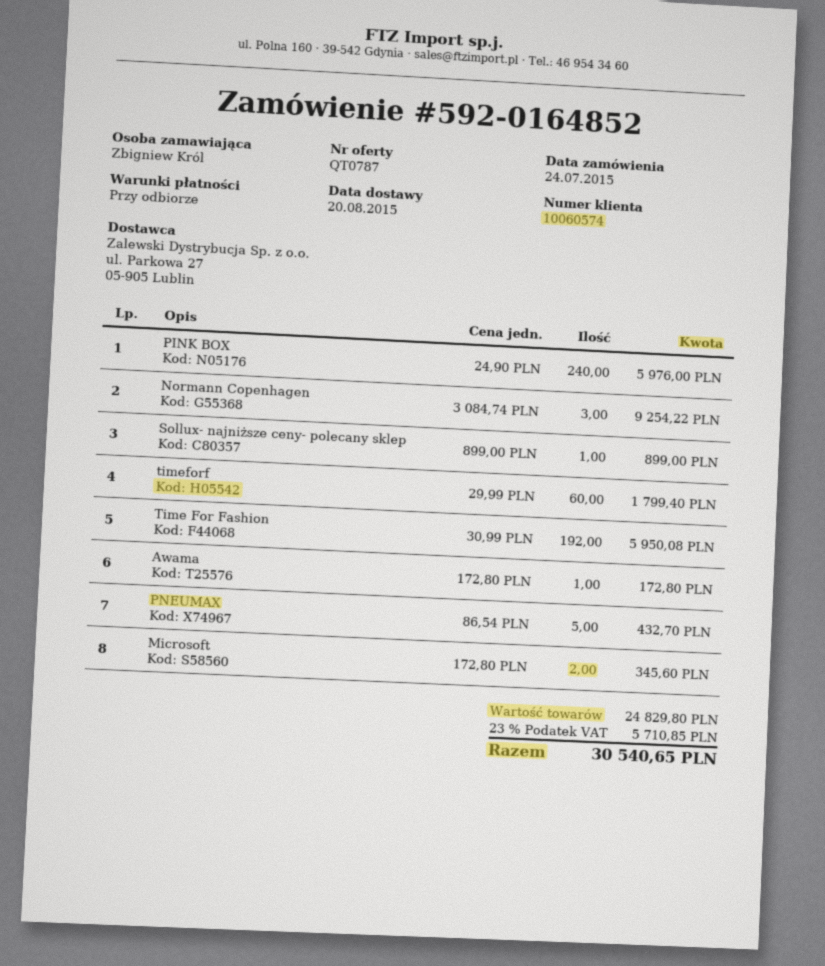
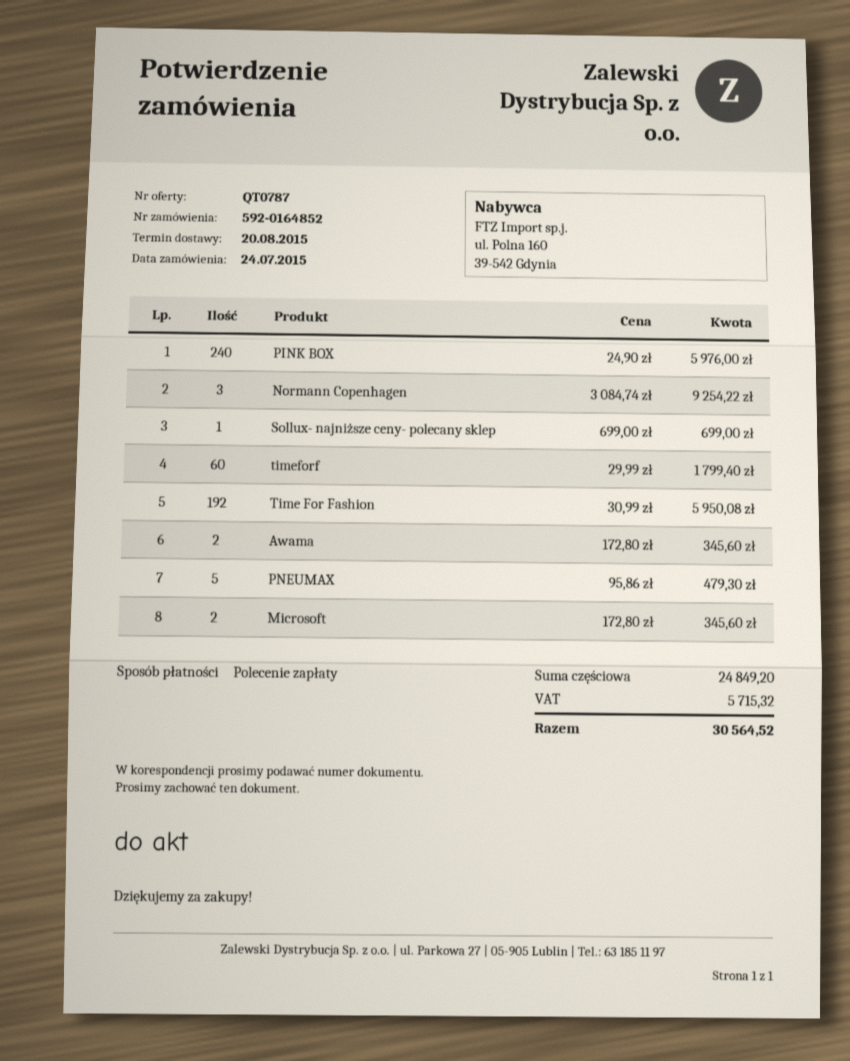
Sollux- najniższe ceny- polecany sklep: 1 x 899.00 = 899.00 -> 1 x 699.00 = 699.00
Awama: 1 x 172.80 = 172.80 -> 2 x 172.80 = 345.60
PNEUMAX: 5 x 86.54 = 432.70 -> 5 x 95.86 = 479.30
subtotal: 24829.80 -> 24849.20
tax: 5710.85 -> 5715.32
total: 30540.65 -> 30564.52

